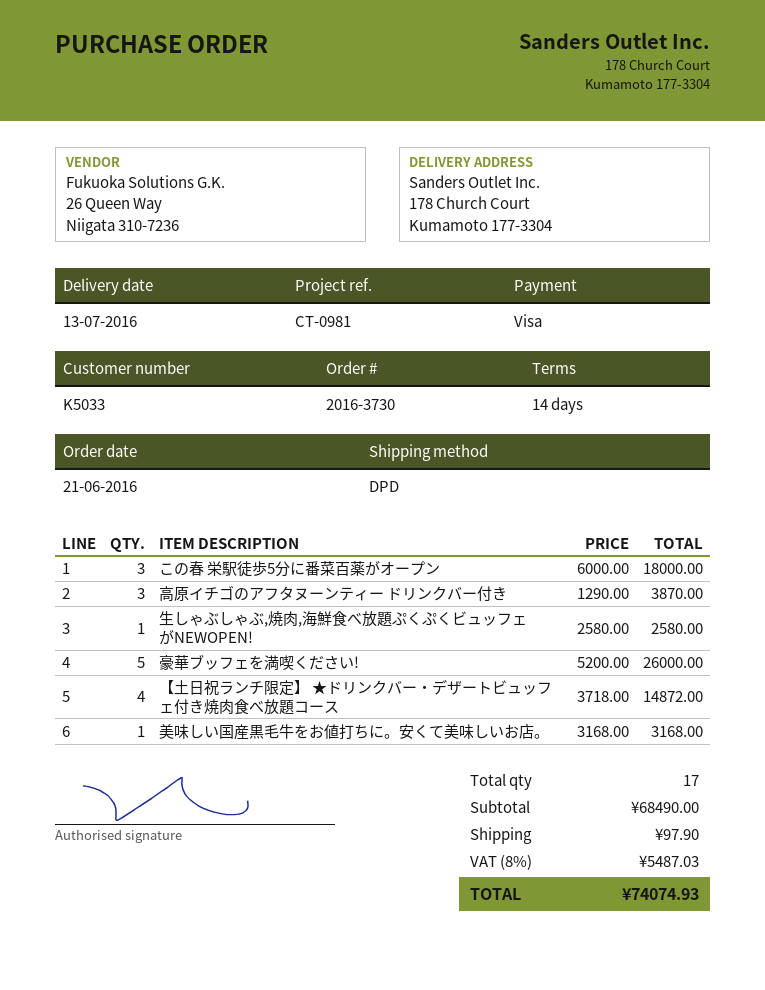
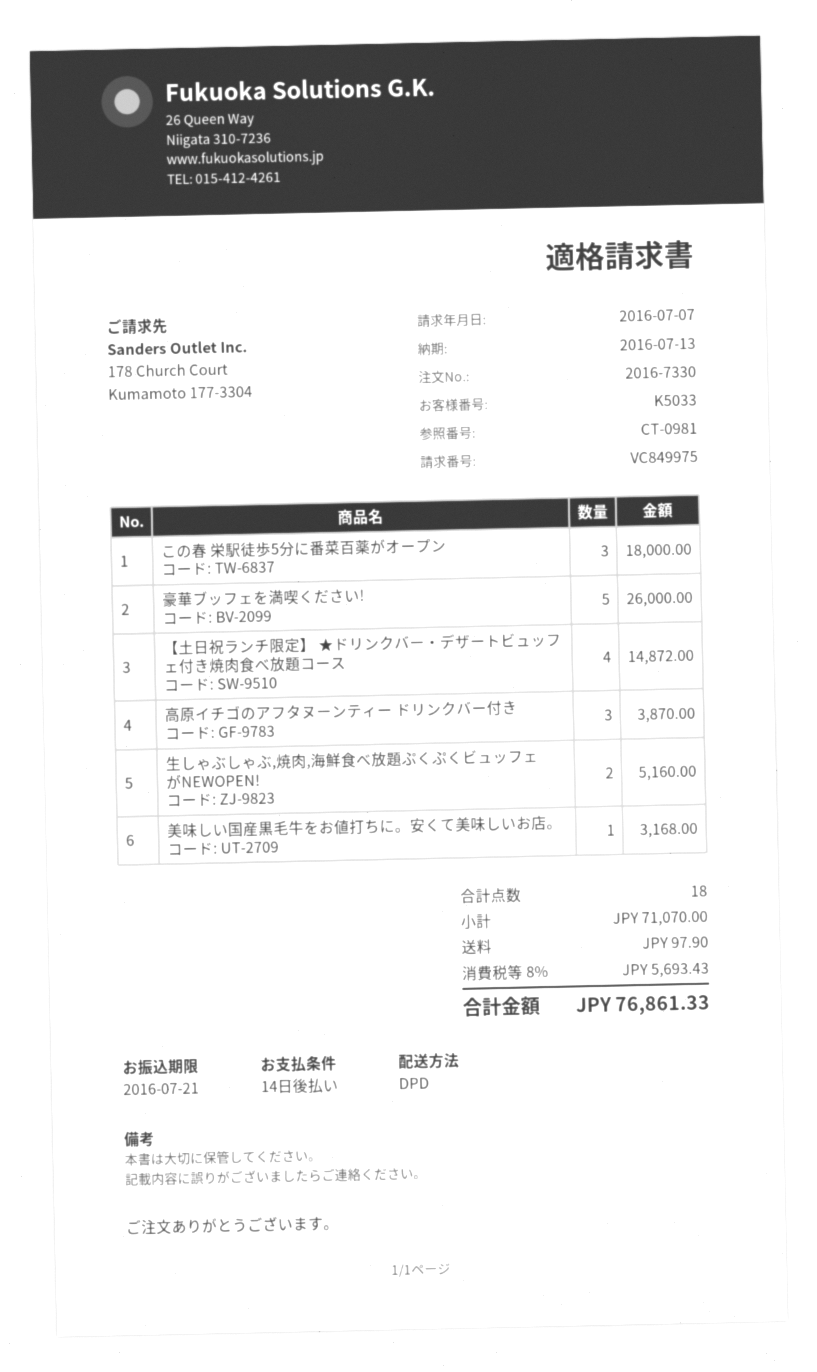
order number: 2016-3730 -> 2016-7330
生しゃぶしゃぶ,焼肉,海鮮食べ放題ぷくぷくビュッフェがNEWOPEN!: 1 for 2580.00 -> 2 for 5160.00
total quantity: 17 -> 18
subtotal: 68490.00 -> 71070.00
tax: 8% = 5487.03 -> 8% = 5693.43
total: 74074.93 -> 76861.33

